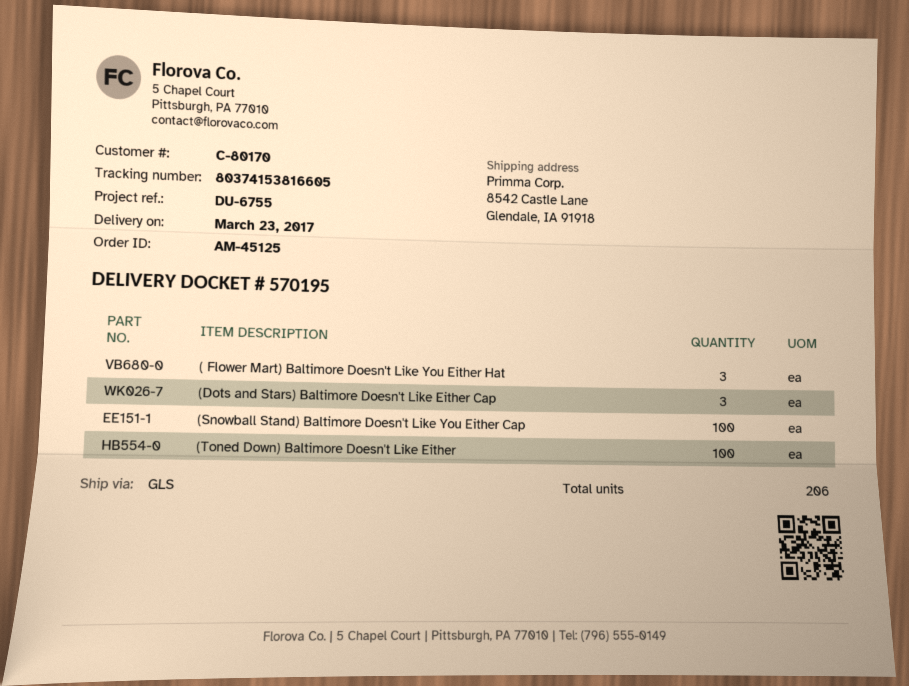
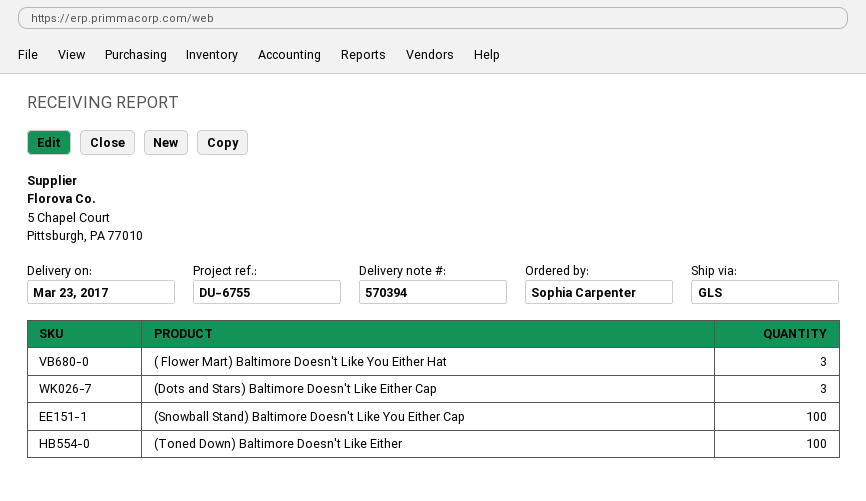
delivery note number: 570195 -> 570394

